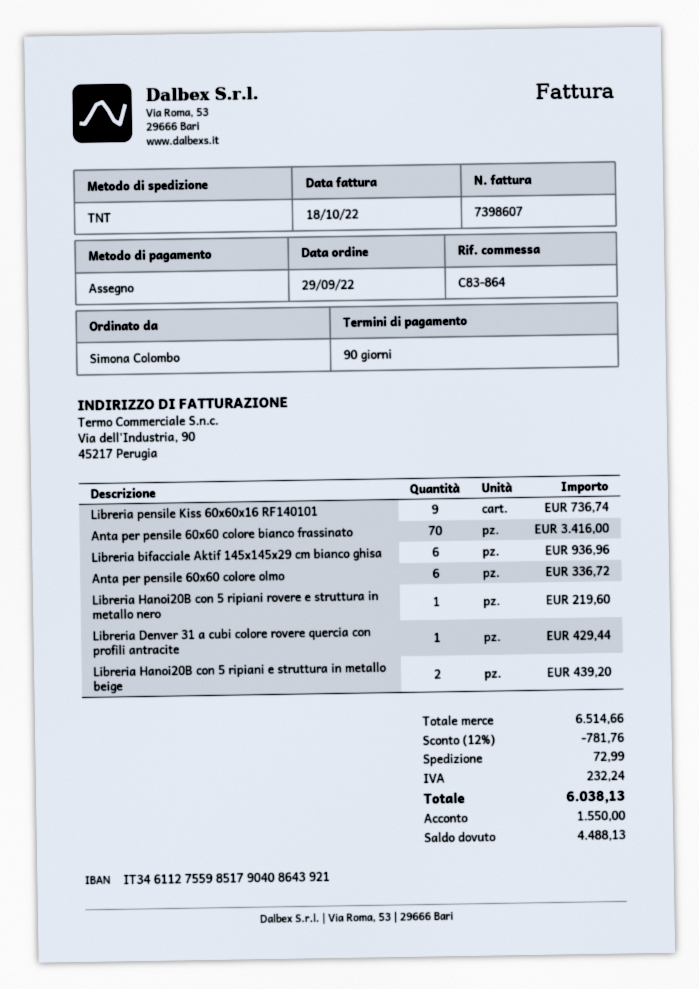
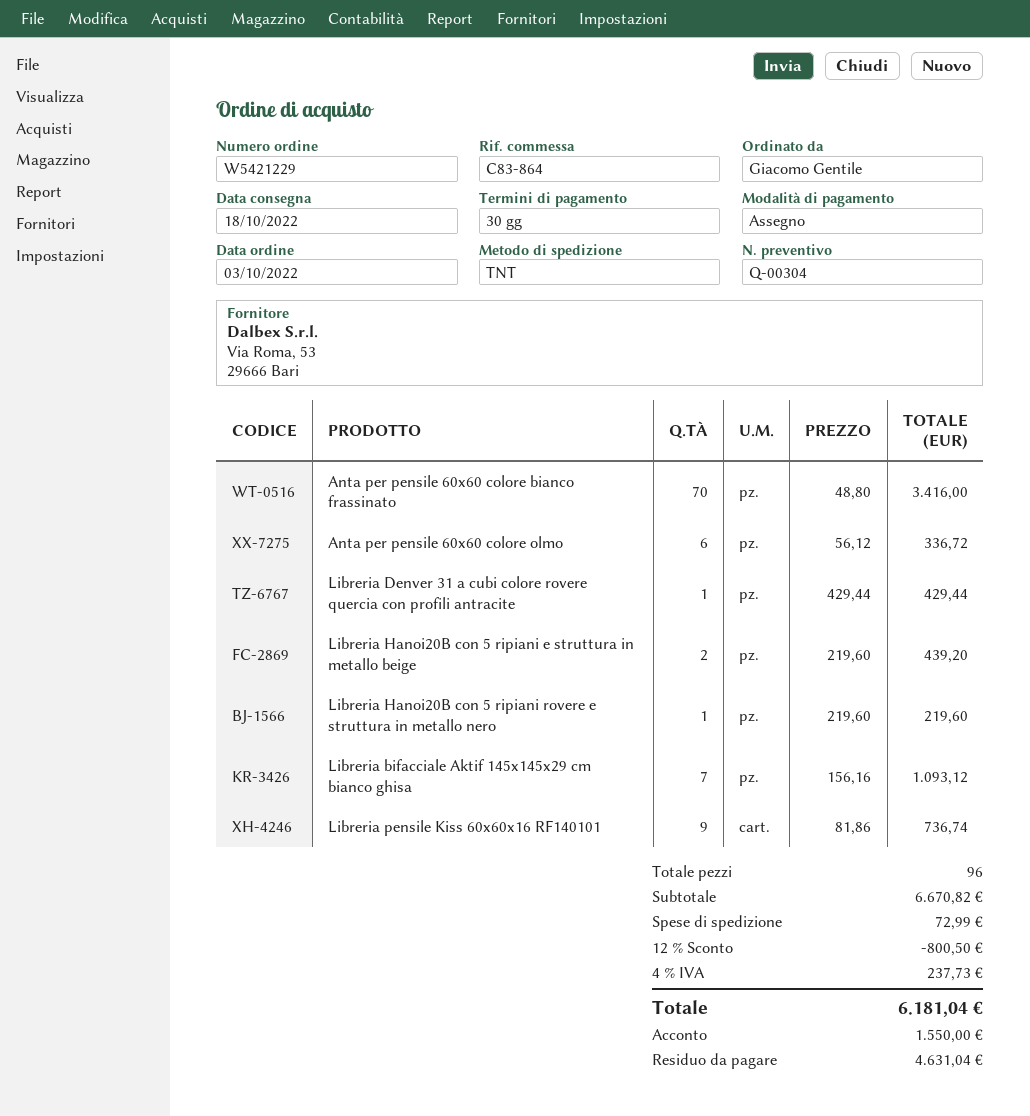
order date: 2022-09-29 -> 2022-10-03
payment terms: 90 days -> 30 days
ordered by: Simona Colombo -> Giacomo Gentile
Libreria bifacciale Aktif 145x145x29 cm bianco ghisa: 6 for 936.96 -> 7 for 1093.12
subtotal: 6514.66 -> 6670.82
discount: 12% = 781.76 -> 12% = 800.50
tax: 232.24 -> 237.73
total: 6038.13 -> 6181.04
balance: 4488.13 -> 4631.04

